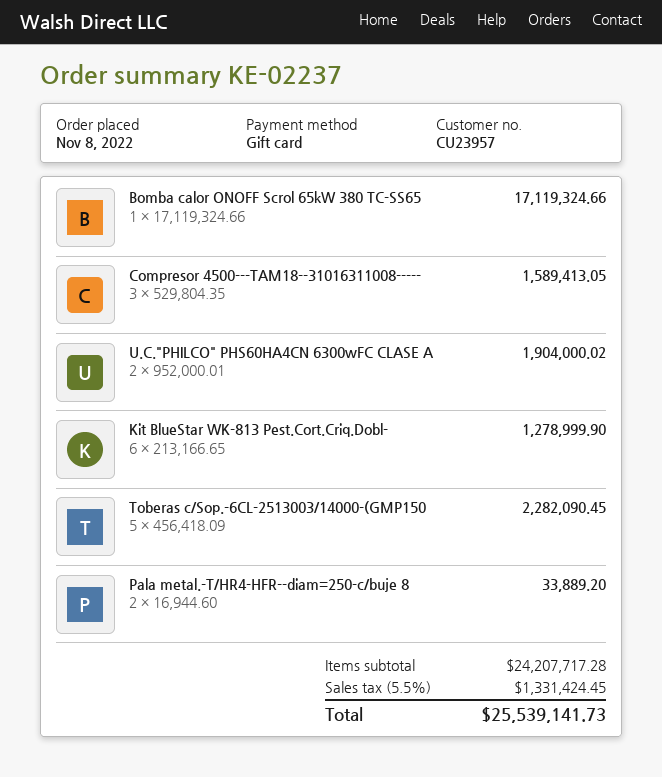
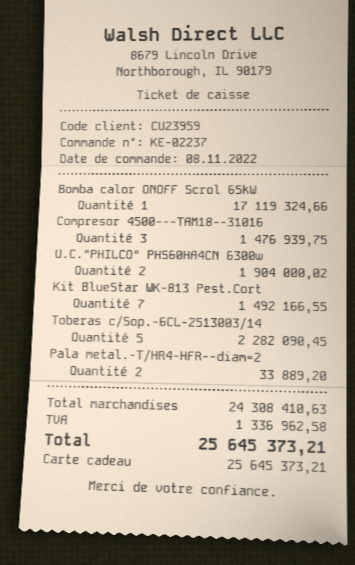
customer number: CU23957 -> CU23959
Compresor 4500---TAM18--31016311008-----: 3 for 1589413.05 -> 3 for 1476939.75
Kit BlueStar WK-813 Pest.Cort.Criq.Dobl-: 6 for 1278999.90 -> 7 for 1492166.55
subtotal: 24207717.28 -> 24308410.63
tax: 1331424.45 -> 1336962.58
total: 25539141.73 -> 25645373.21

